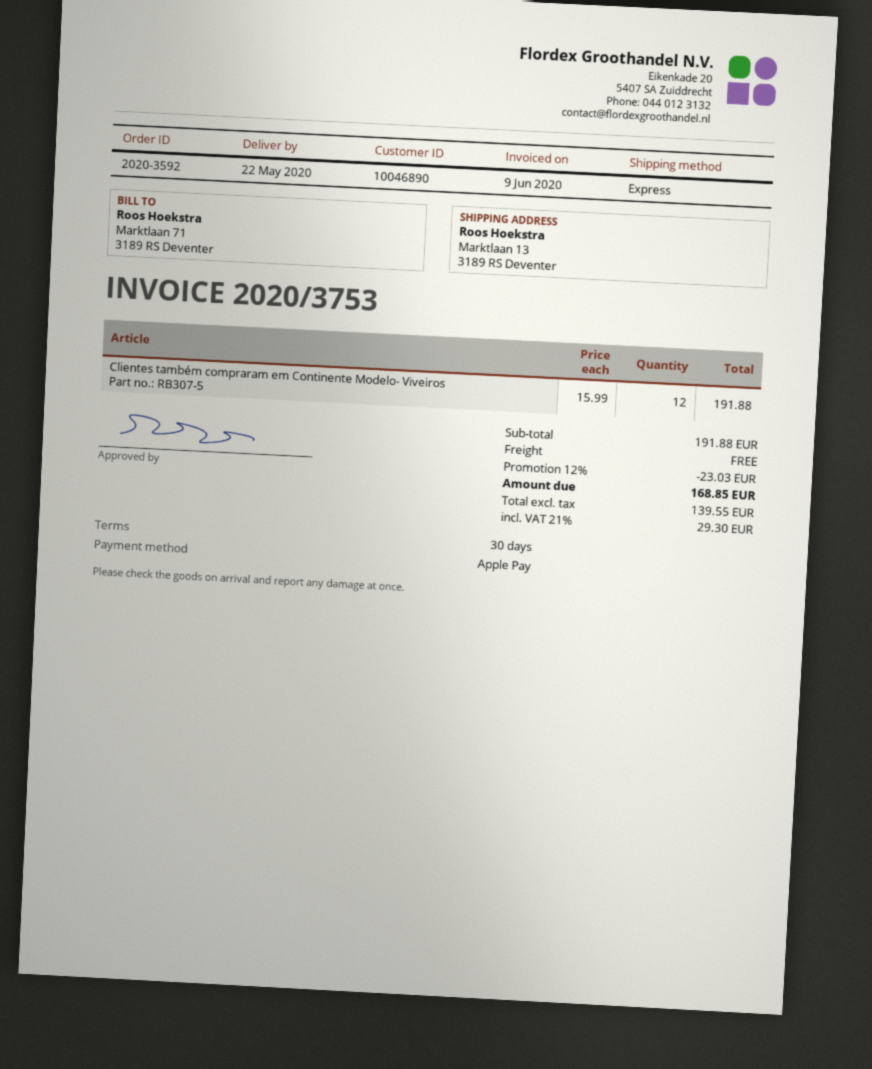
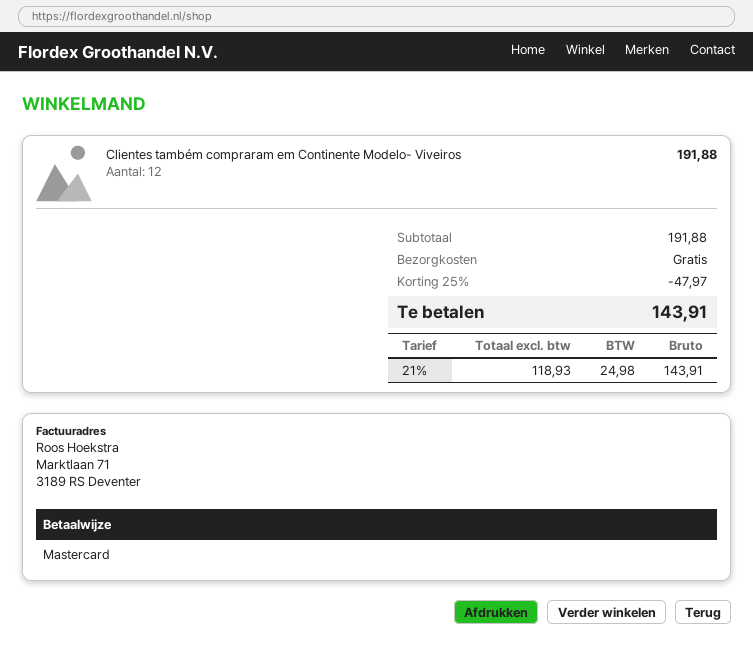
payment method: Apple Pay -> Mastercard
discount: 12% = 23.03 -> 25% = 47.97
net: 139.55 -> 118.93
tax: 21% = 29.30 -> 21% = 24.98
total: 168.85 -> 143.91

